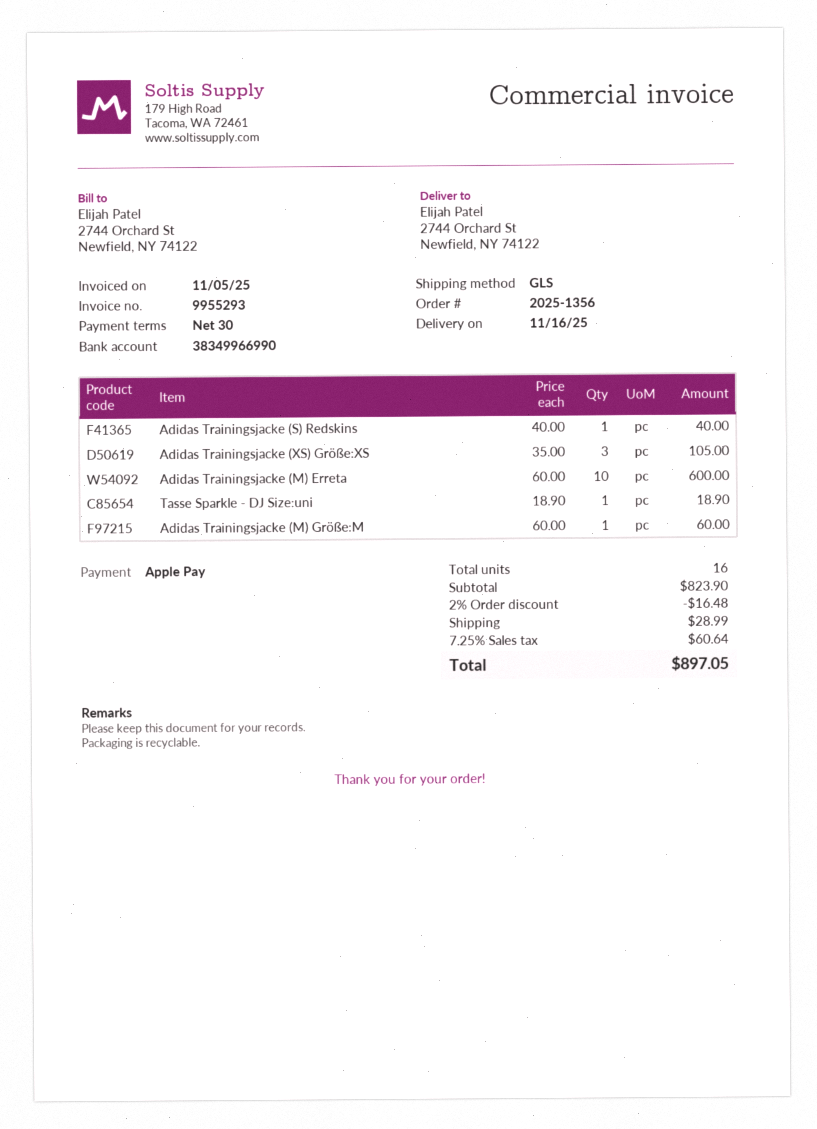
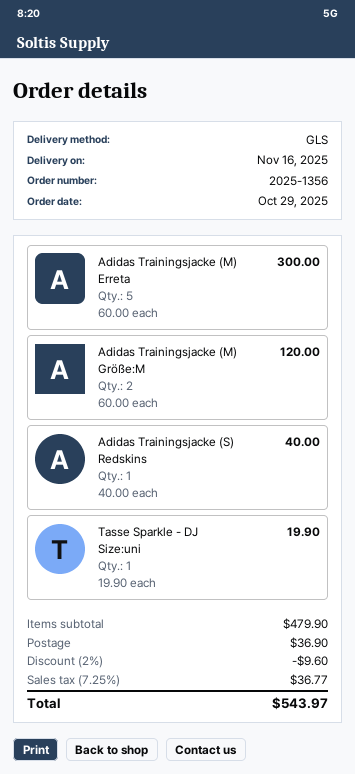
Adidas Trainingsjacke (XS) Größe:XS: 3 x 35.00 = 105.00 -> none
Adidas Trainingsjacke (M) Erreta: 10 x 60.00 = 600.00 -> 5 x 60.00 = 300.00
Tasse Sparkle - DJ Size:uni: 1 x 18.90 = 18.90 -> 1 x 19.90 = 19.90
Adidas Trainingsjacke (M) Größe:M: 1 x 60.00 = 60.00 -> 2 x 60.00 = 120.00
subtotal: 823.90 -> 479.90
discount: 2% = 16.48 -> 2% = 9.60
shipping: 28.99 -> 36.90
tax: 7.25% = 60.64 -> 7.25% = 36.77
total: 897.05 -> 543.97

